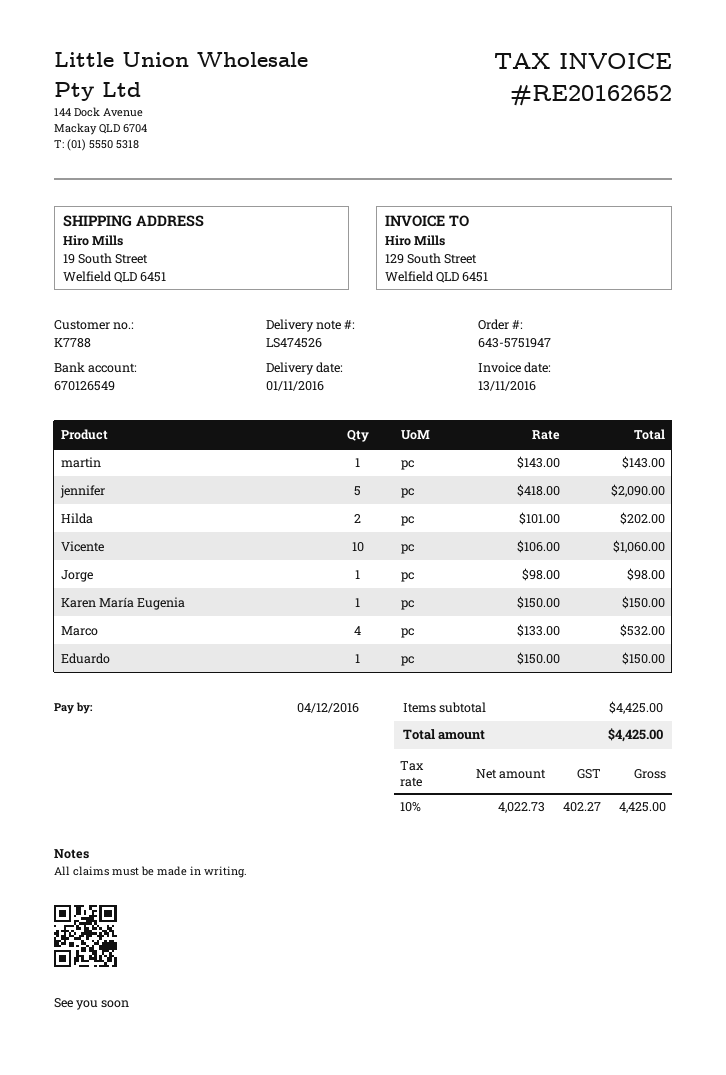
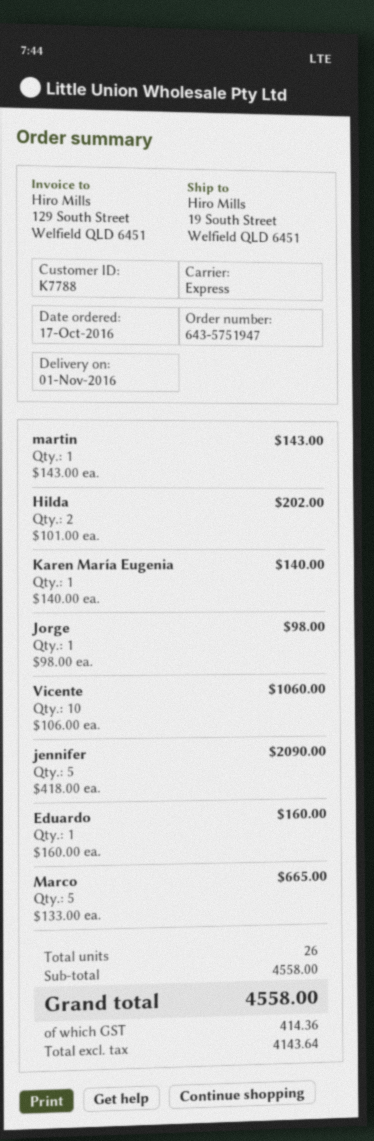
Karen María Eugenia: 1 x 150.00 = 150.00 -> 1 x 140.00 = 140.00
Marco: 4 x 133.00 = 532.00 -> 5 x 133.00 = 665.00
Eduardo: 1 x 150.00 = 150.00 -> 1 x 160.00 = 160.00
subtotal: 4425.00 -> 4558.00
net: 4022.73 -> 4143.64
tax: 402.27 -> 414.36
total: 4425.00 -> 4558.00

